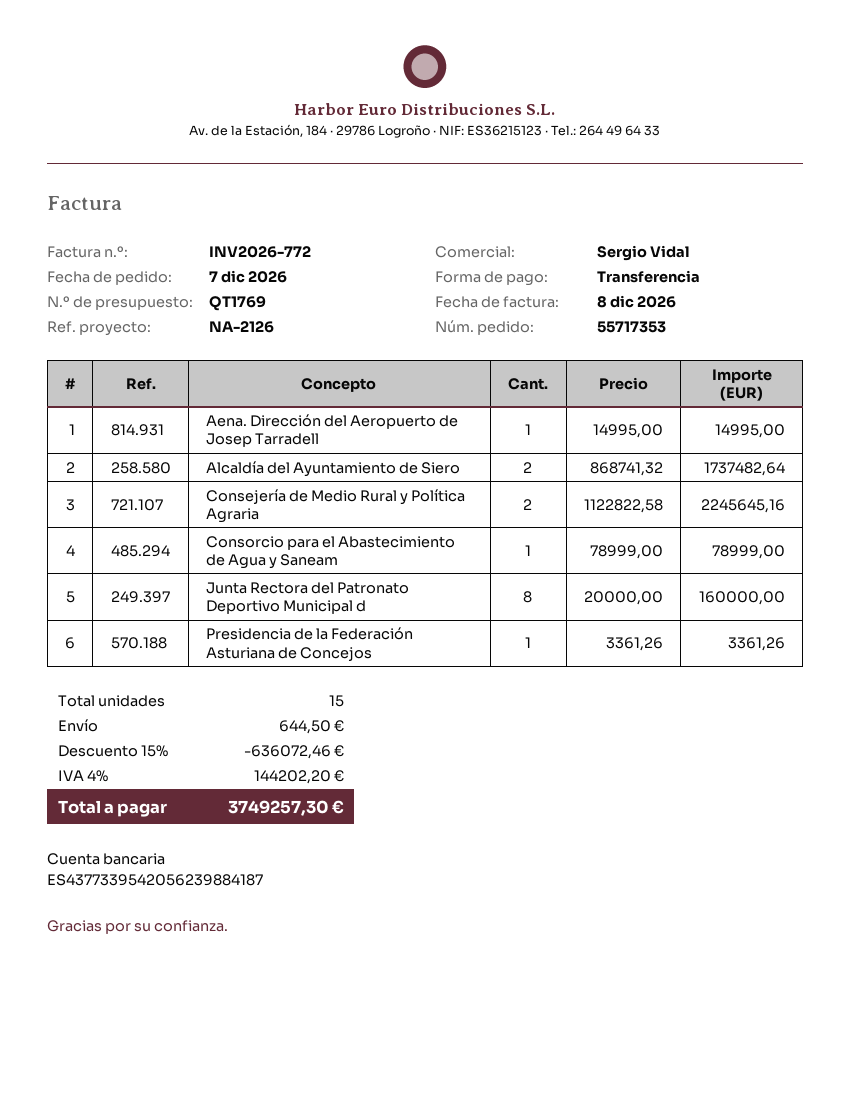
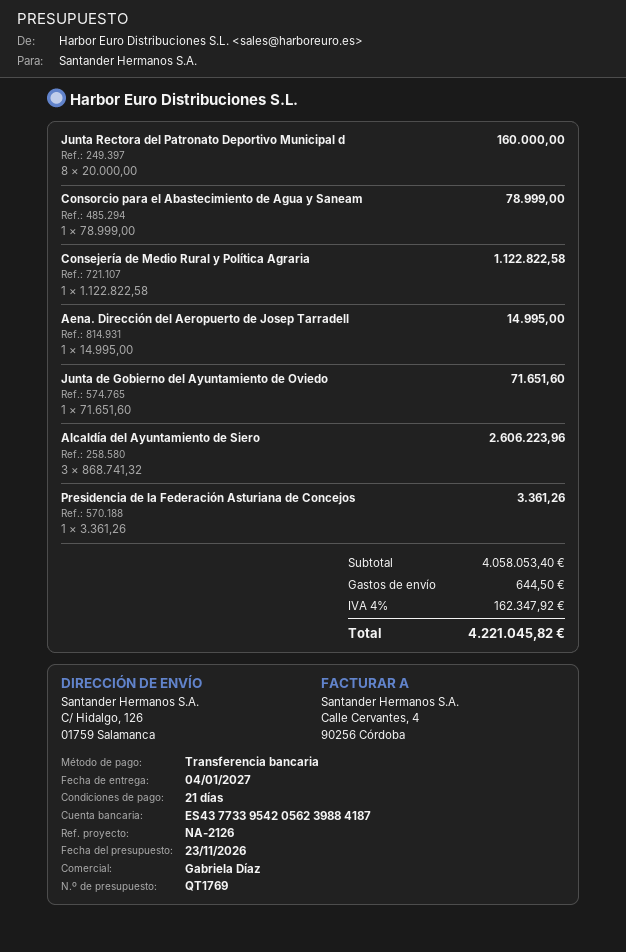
sales rep: Sergio Vidal -> Gabriela Díaz
Alcaldía del Ayuntamiento de Siero: 2 x 868741.32 = 1737482.64 -> 3 x 868741.32 = 2606223.96
Consejería de Medio Rural y Política Agraria: 2 x 1122822.58 = 2245645.16 -> 1 x 1122822.58 = 1122822.58
Junta de Gobierno del Ayuntamiento de Oviedo: none -> 1 x 71651.60 = 71651.60
discount: 15% = 636072.46 -> none
tax: 4% = 144202.20 -> 4% = 162347.92
total: 3749257.30 -> 4221045.82

